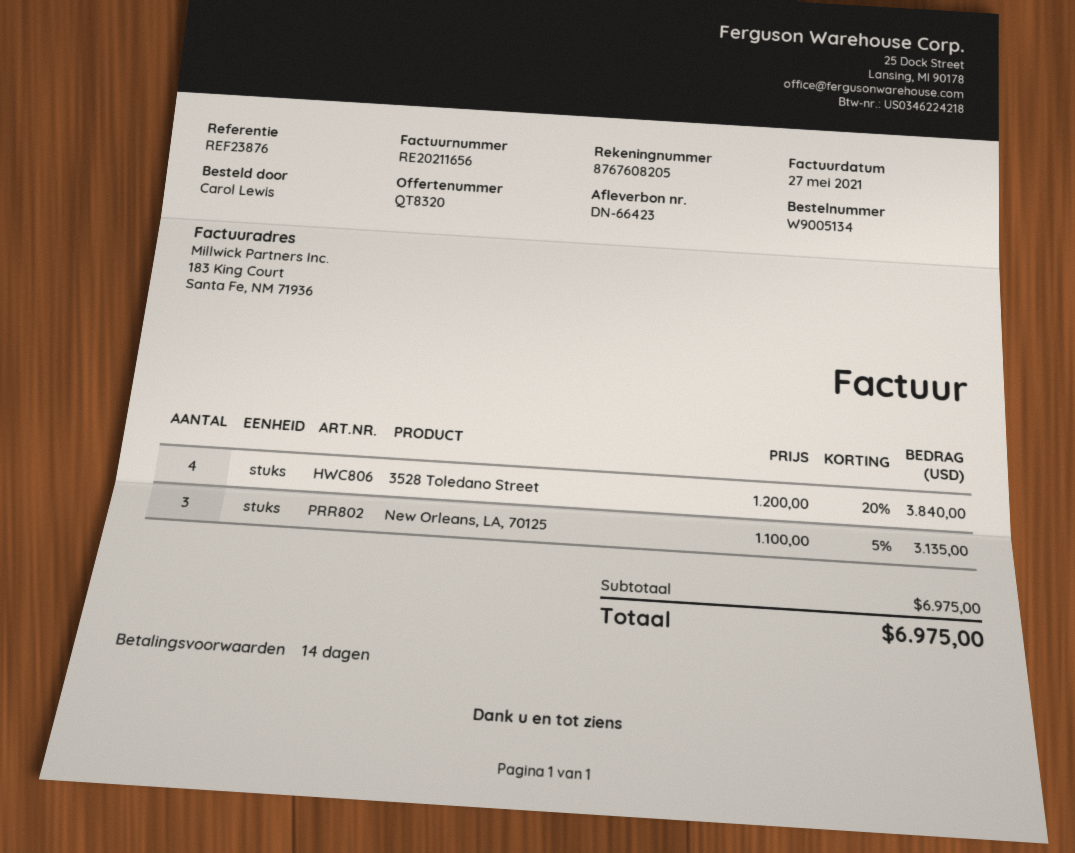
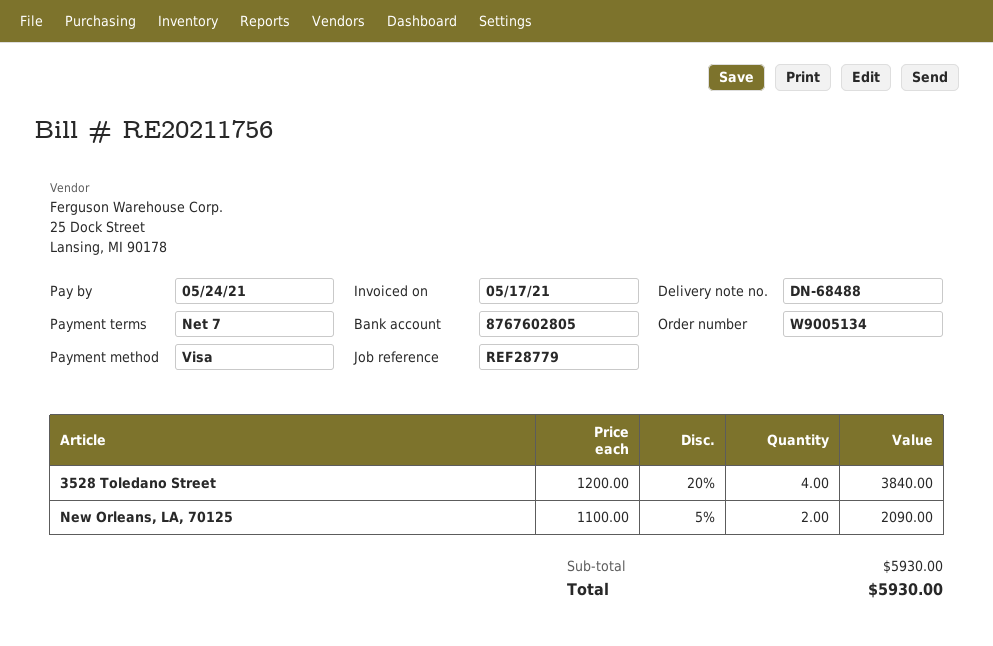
delivery note number: DN-66423 -> DN-68488
invoice number: RE20211656 -> RE20211756
invoice date: 2021-05-27 -> 2021-05-17
payment terms: 14 days -> 7 days
reference: REF23876 -> REF28779
bank account: 8767608205 -> 8767602805
New Orleans, LA, 70125: 3 x 1100.00 - 5% = 3135.00 -> 2 x 1100.00 - 5% = 2090.00
subtotal: 6975.00 -> 5930.00
total: 6975.00 -> 5930.00

